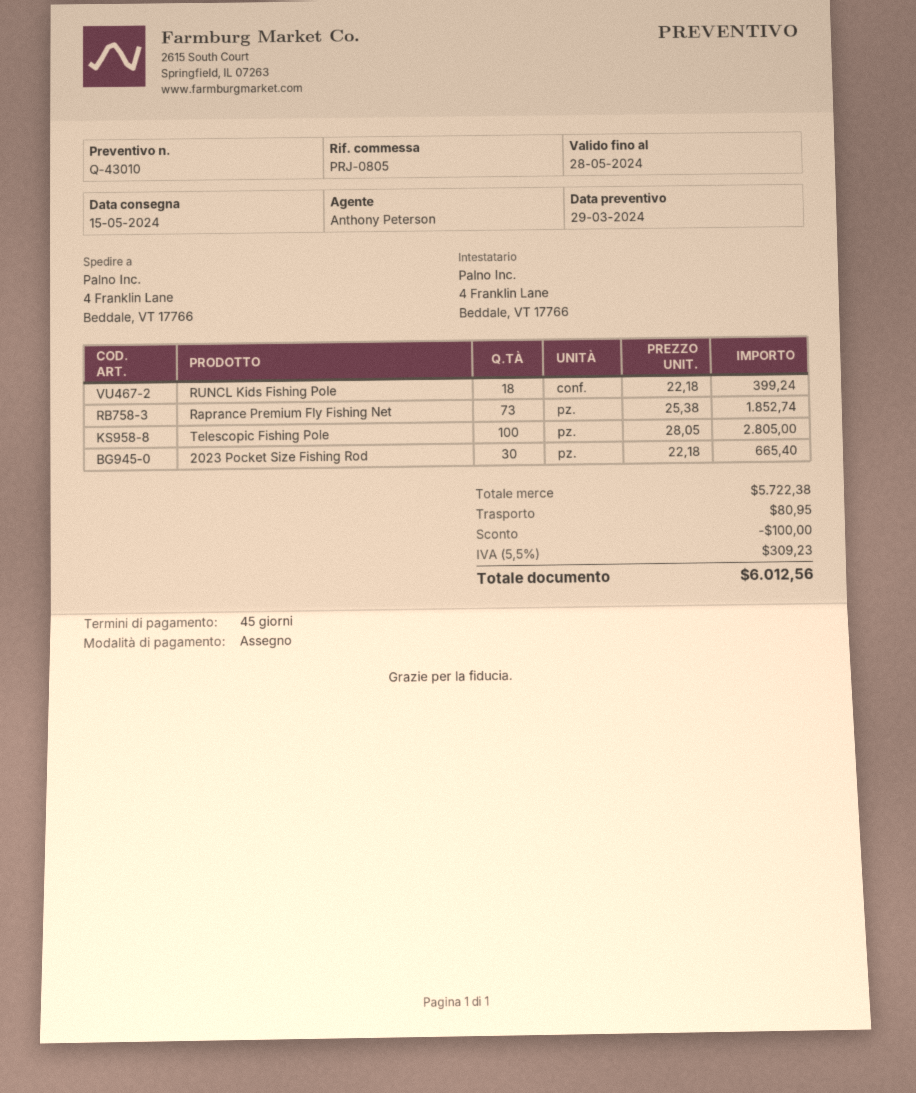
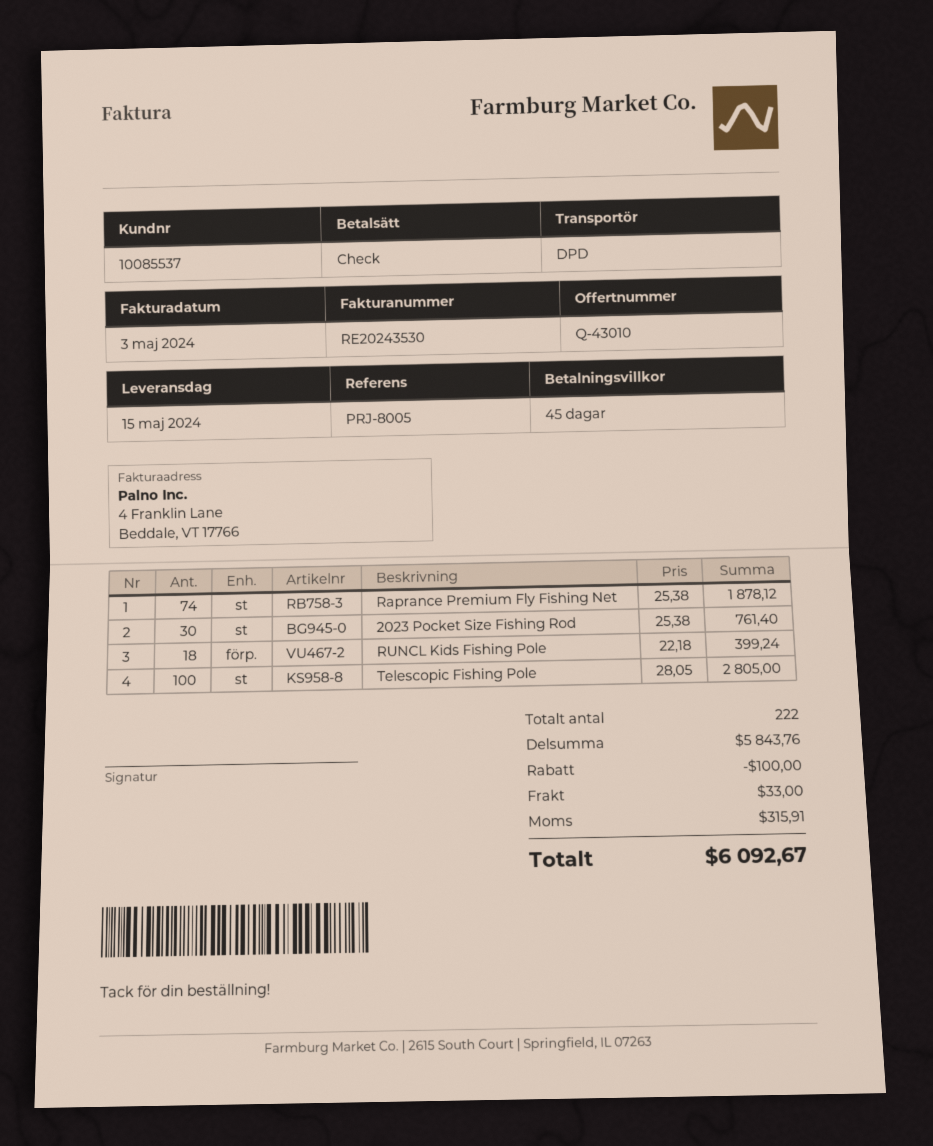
reference: PRJ-0805 -> PRJ-8005
Raprance Premium Fly Fishing Net: 73 x 25.38 = 1852.74 -> 74 x 25.38 = 1878.12
2023 Pocket Size Fishing Rod: 30 x 22.18 = 665.40 -> 30 x 25.38 = 761.40
subtotal: 5722.38 -> 5843.76
shipping: 80.95 -> 33.00
tax: 309.23 -> 315.91
total: 6012.56 -> 6092.67

